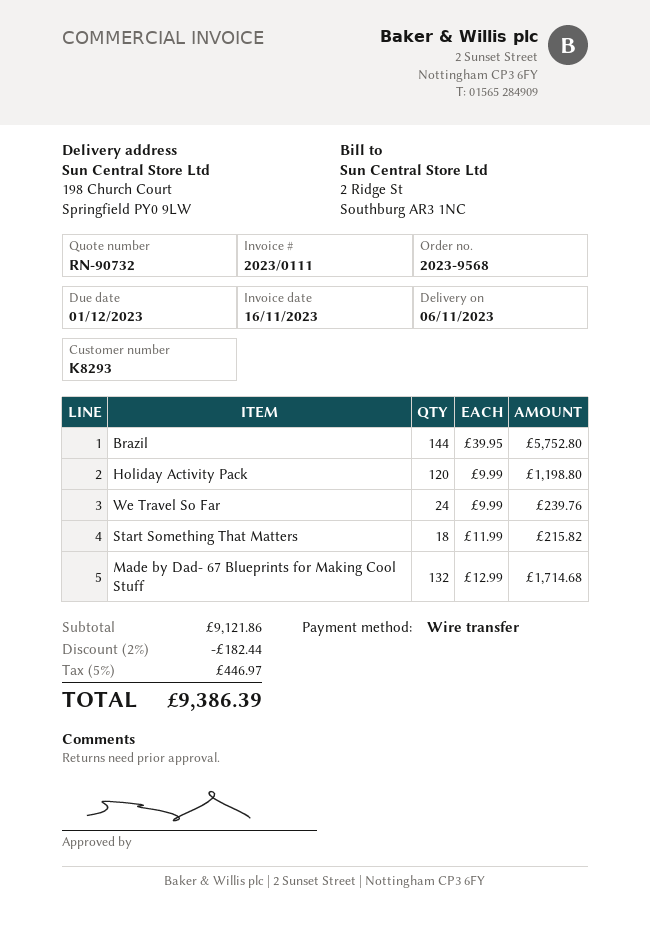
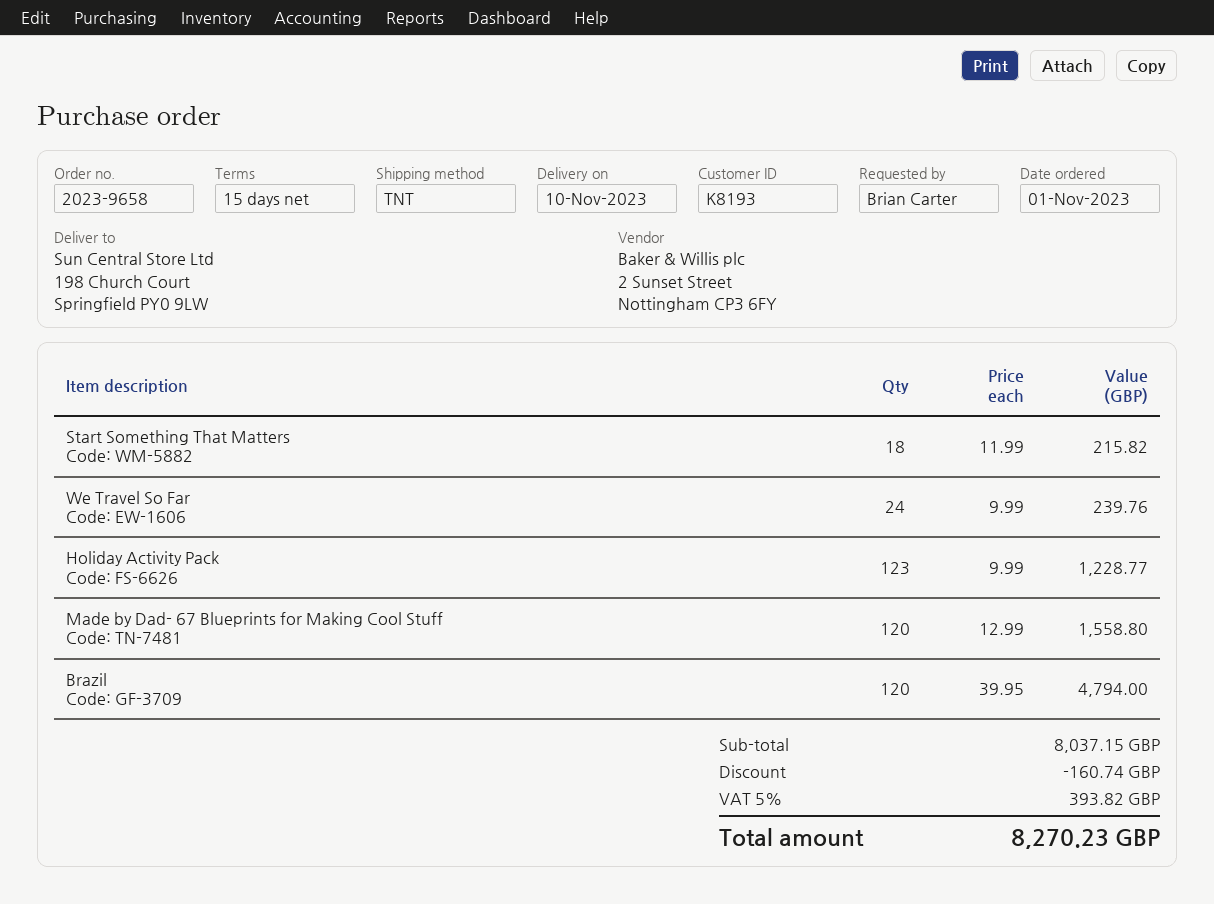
order number: 2023-9568 -> 2023-9658
delivery date: 2023-11-06 -> 2023-11-10
customer number: K8293 -> K8193
Brazil: 144 x 39.95 = 5752.80 -> 120 x 39.95 = 4794.00
Holiday Activity Pack: 120 x 9.99 = 1198.80 -> 123 x 9.99 = 1228.77
Made by Dad- 67 Blueprints for Making Cool Stuff: 132 x 12.99 = 1714.68 -> 120 x 12.99 = 1558.80
subtotal: 9121.86 -> 8037.15
discount: 182.44 -> 160.74
tax: 5% = 446.97 -> 5% = 393.82
total: 9386.39 -> 8270.23

